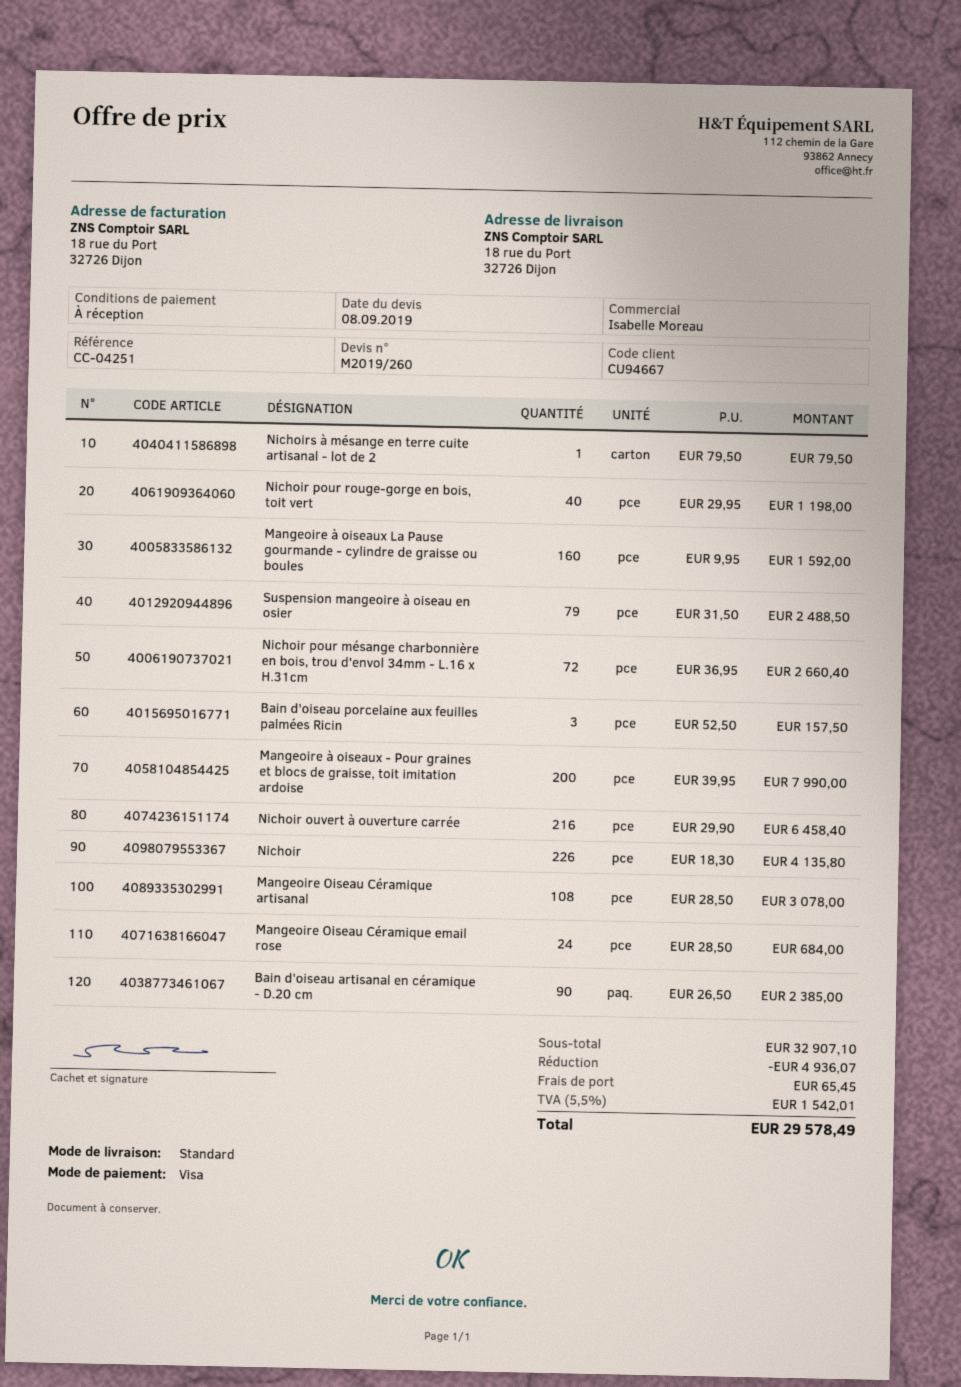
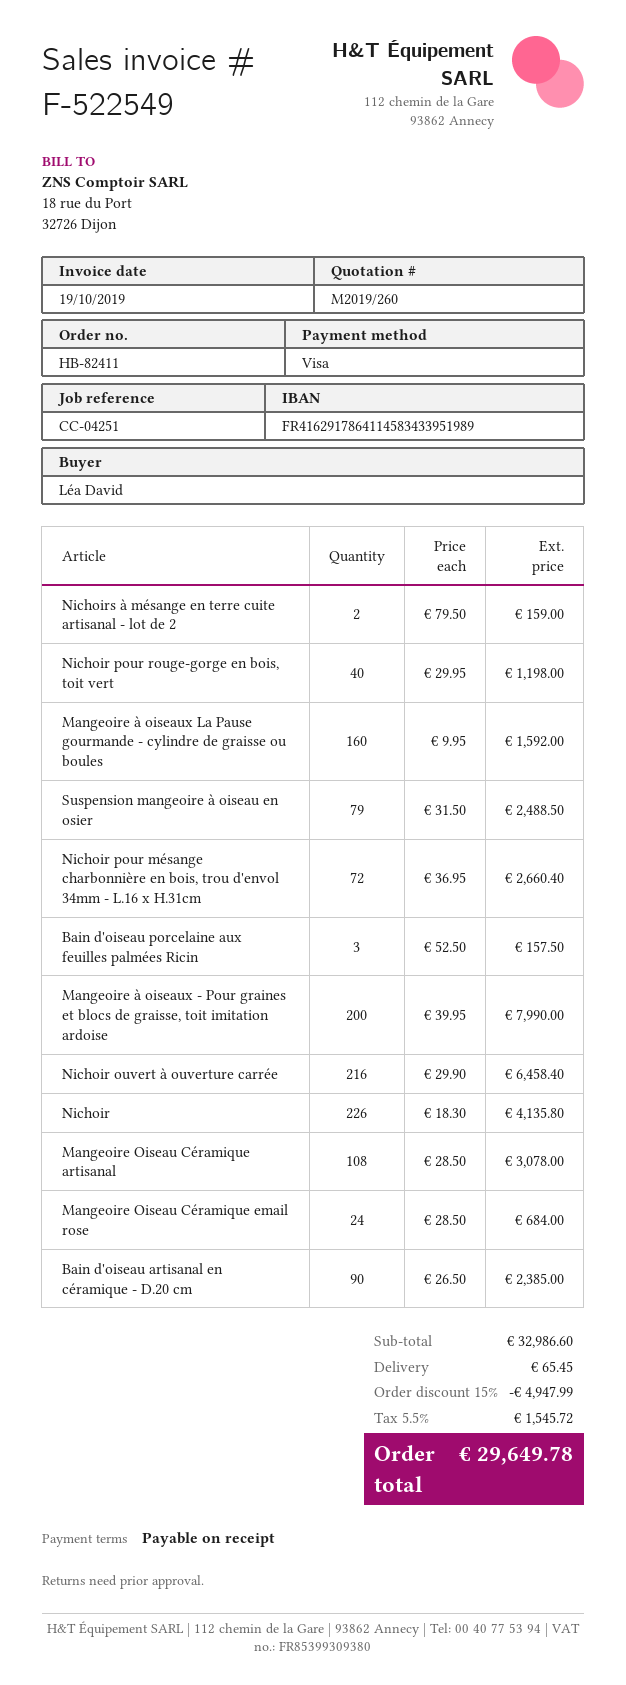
Nichoirs à mésange en terre cuite artisanal - lot de 2: 1 x 79.50 = 79.50 -> 2 x 79.50 = 159.00
subtotal: 32907.10 -> 32986.60
discount: 4936.07 -> 4947.99
tax: 5.5% = 1542.01 -> 5.5% = 1545.72
total: 29578.49 -> 29649.78

